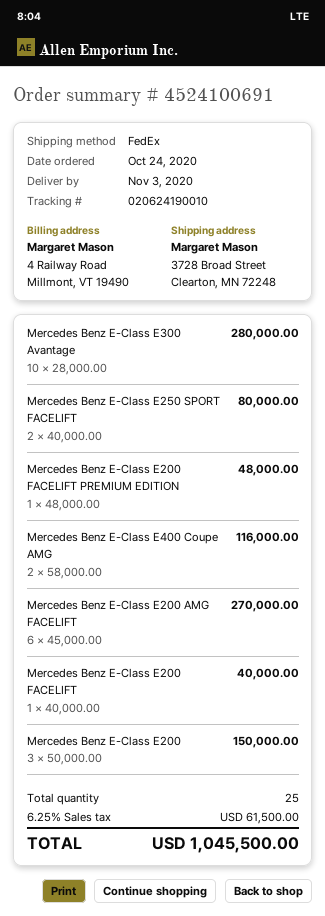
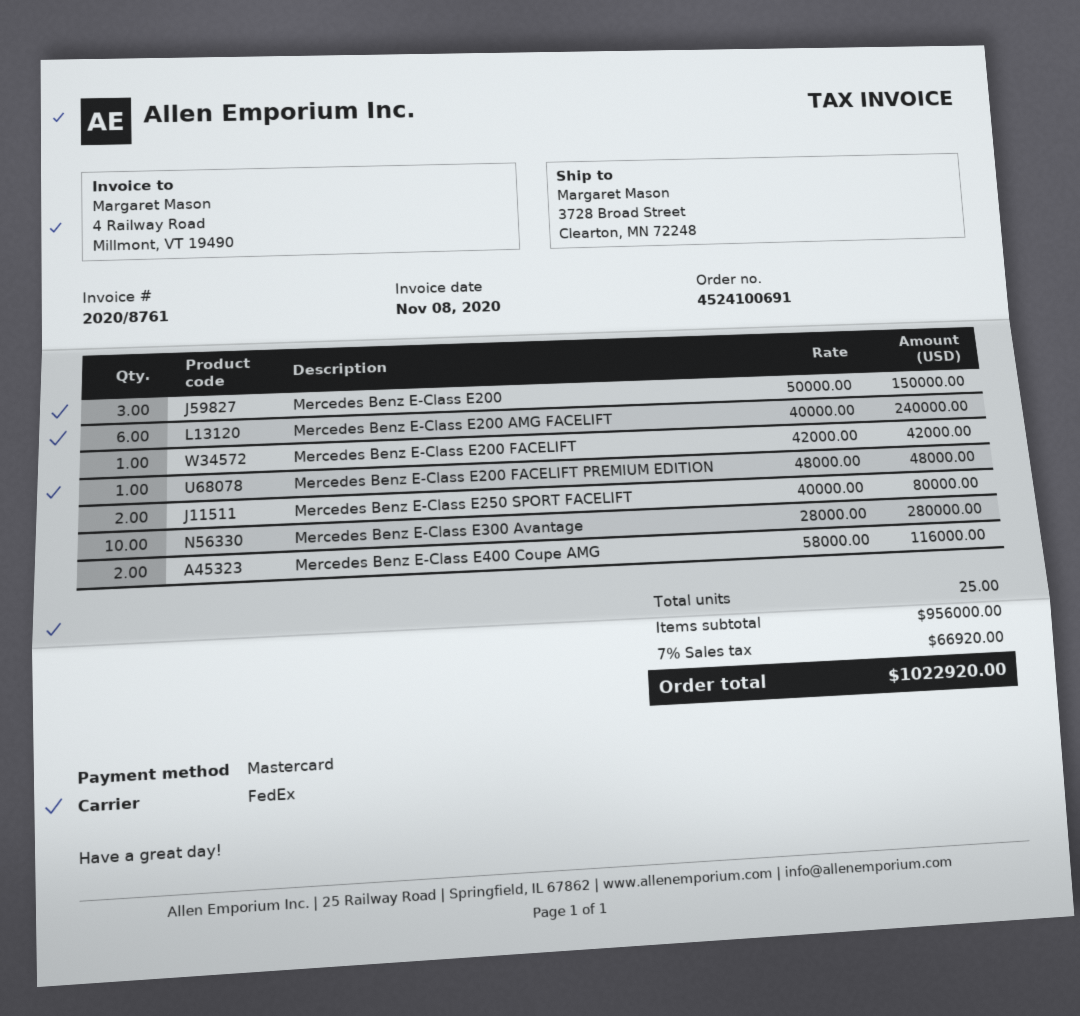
Mercedes Benz E-Class E200 AMG FACELIFT: 6 x 45000.00 = 270000.00 -> 6 x 40000.00 = 240000.00
Mercedes Benz E-Class E200 FACELIFT: 1 x 40000.00 = 40000.00 -> 1 x 42000.00 = 42000.00
tax: 6.25% = 61500.00 -> 7% = 66920.00
total: 1045500.00 -> 1022920.00

